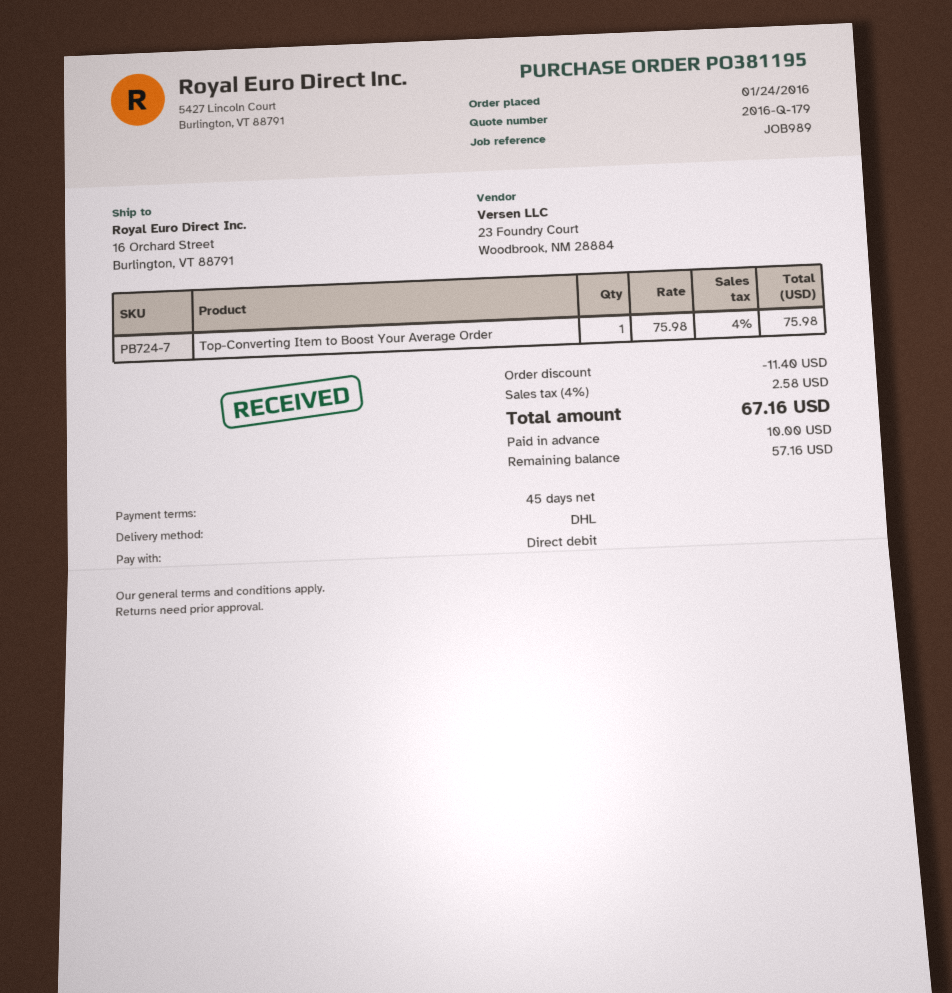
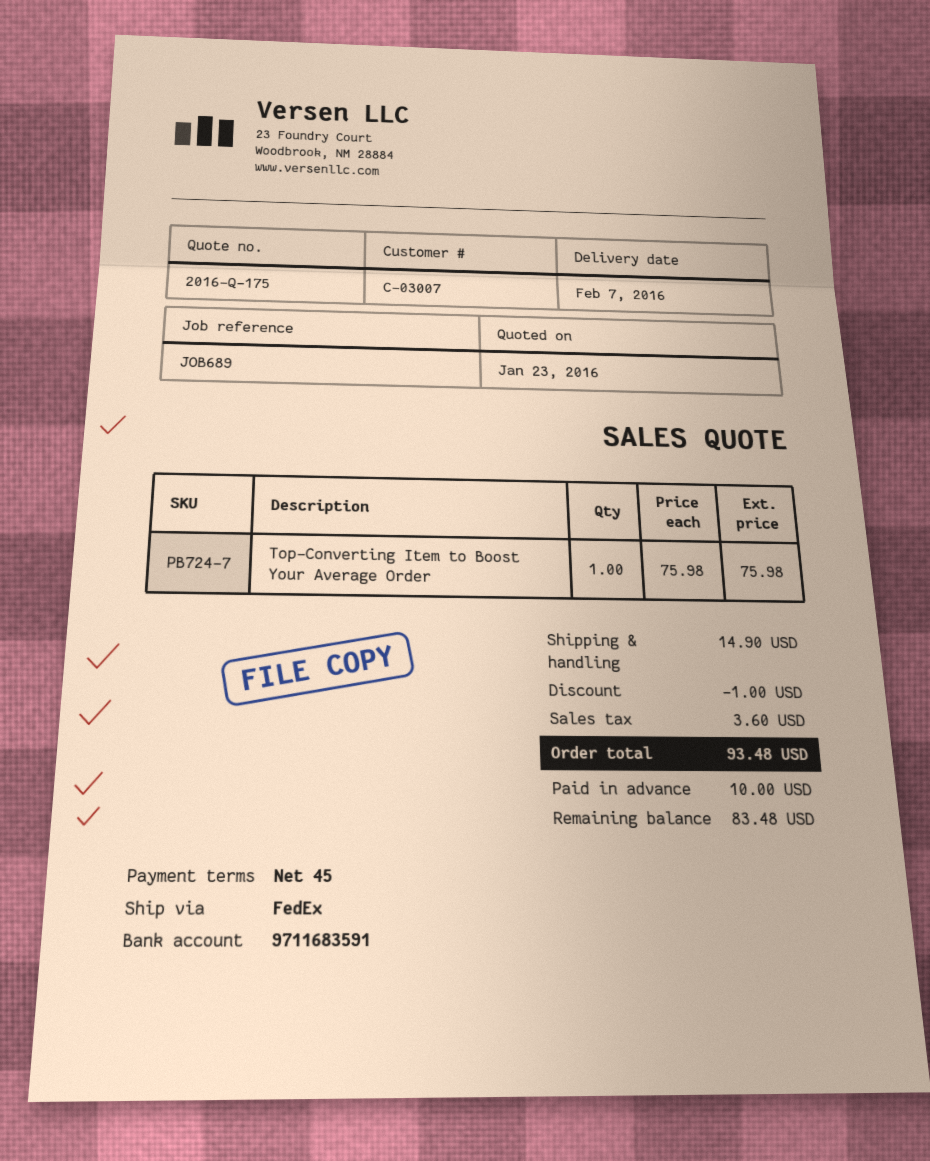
quote number: 2016-Q-179 -> 2016-Q-175
reference: JOB989 -> JOB689
shipping method: DHL -> FedEx
discount: 11.40 -> 1.00
shipping: none -> 14.90
tax: 2.58 -> 3.60
total: 67.16 -> 93.48
balance: 57.16 -> 83.48

